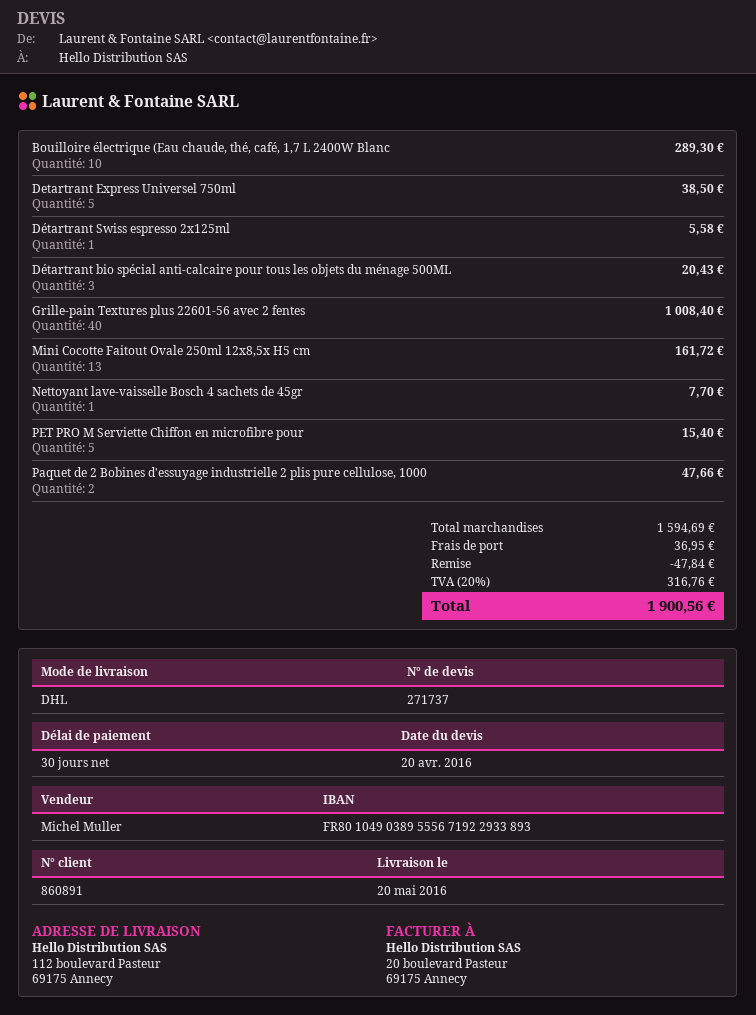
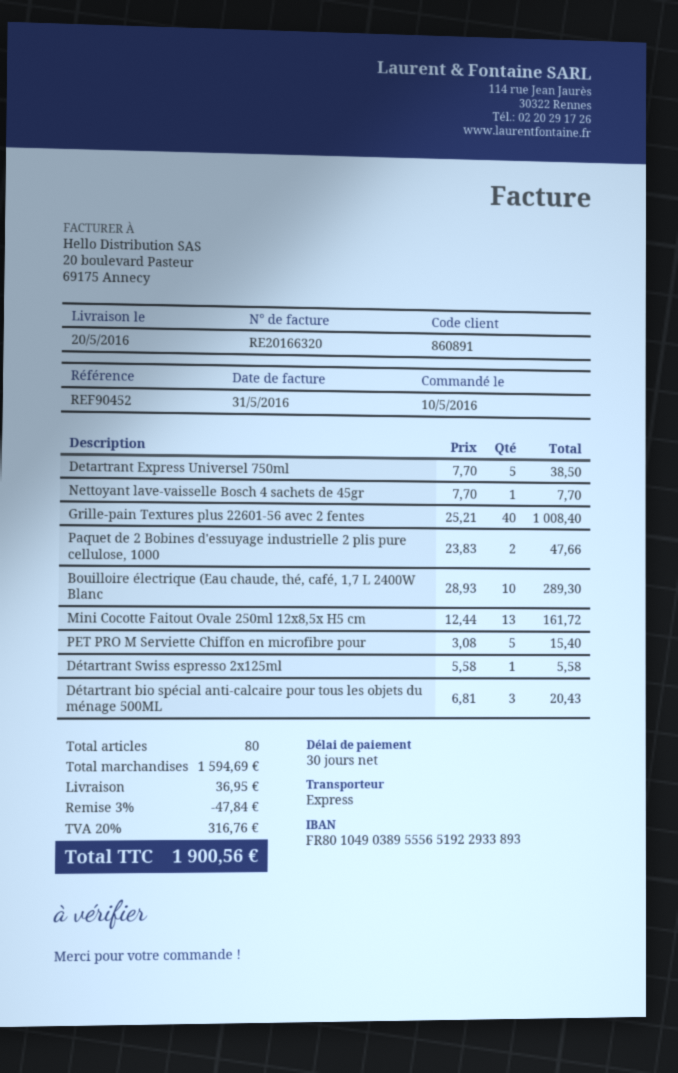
bank account: FR8010490389555671922933893 -> FR8010490389555651922933893
shipping method: DHL -> express

